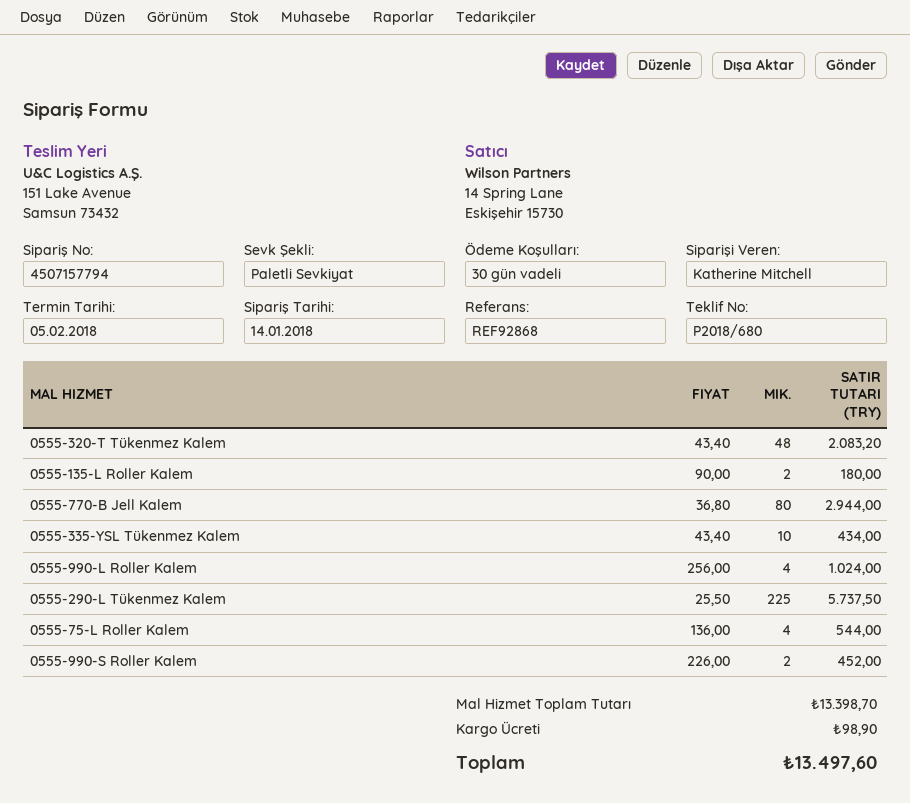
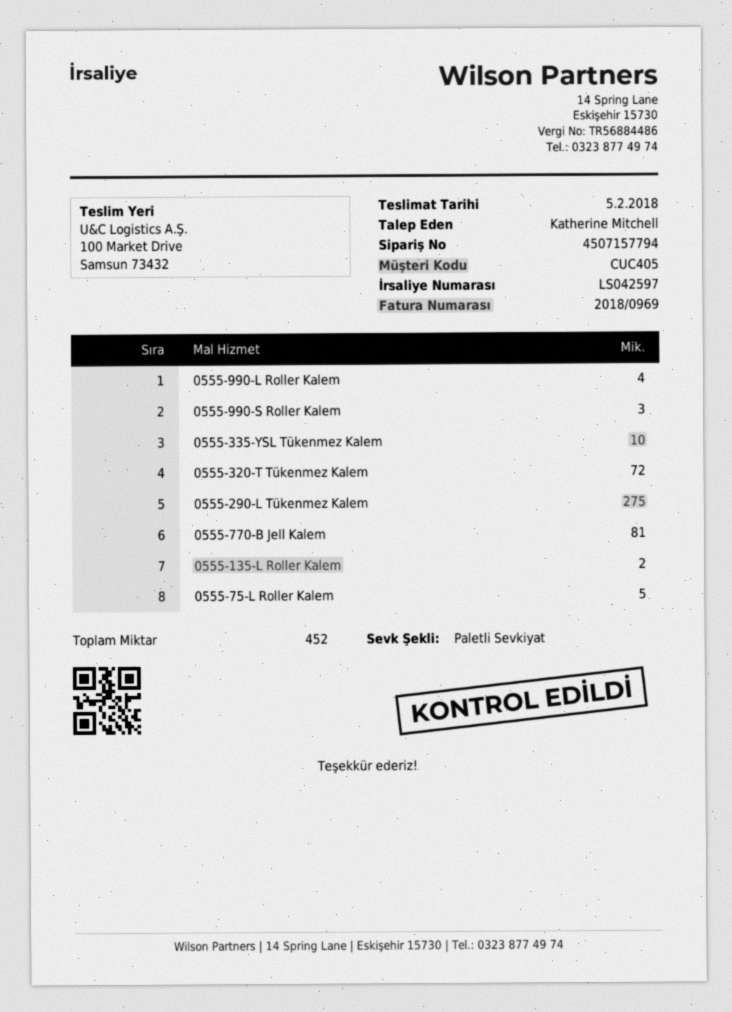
ship to: 151 Lake Avenue, Samsun 73432 -> 100 Market Drive, Samsun 73432
0555-320-T Tükenmez Kalem: 48 -> 72
0555-770-B Jell Kalem: 80 -> 81
0555-290-L Tükenmez Kalem: 225 -> 275
0555-75-L Roller Kalem: 4 -> 5
0555-990-S Roller Kalem: 2 -> 3

